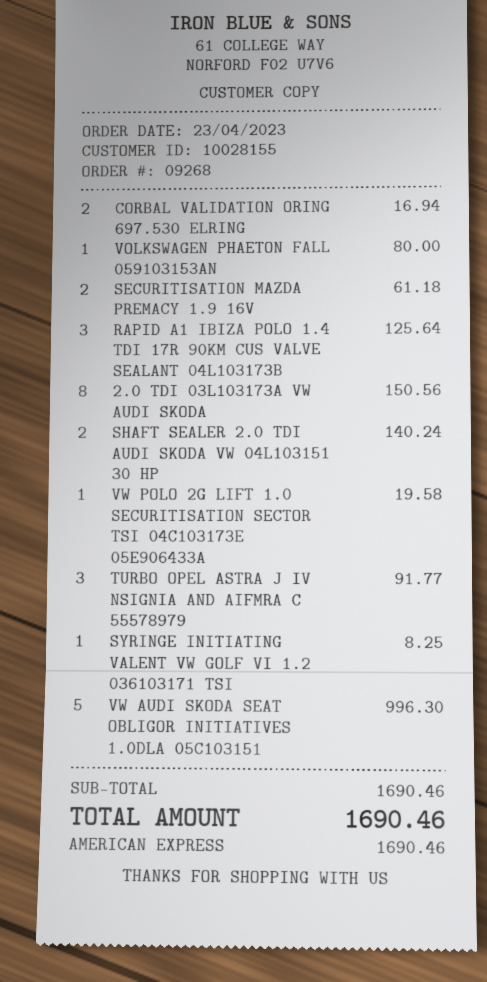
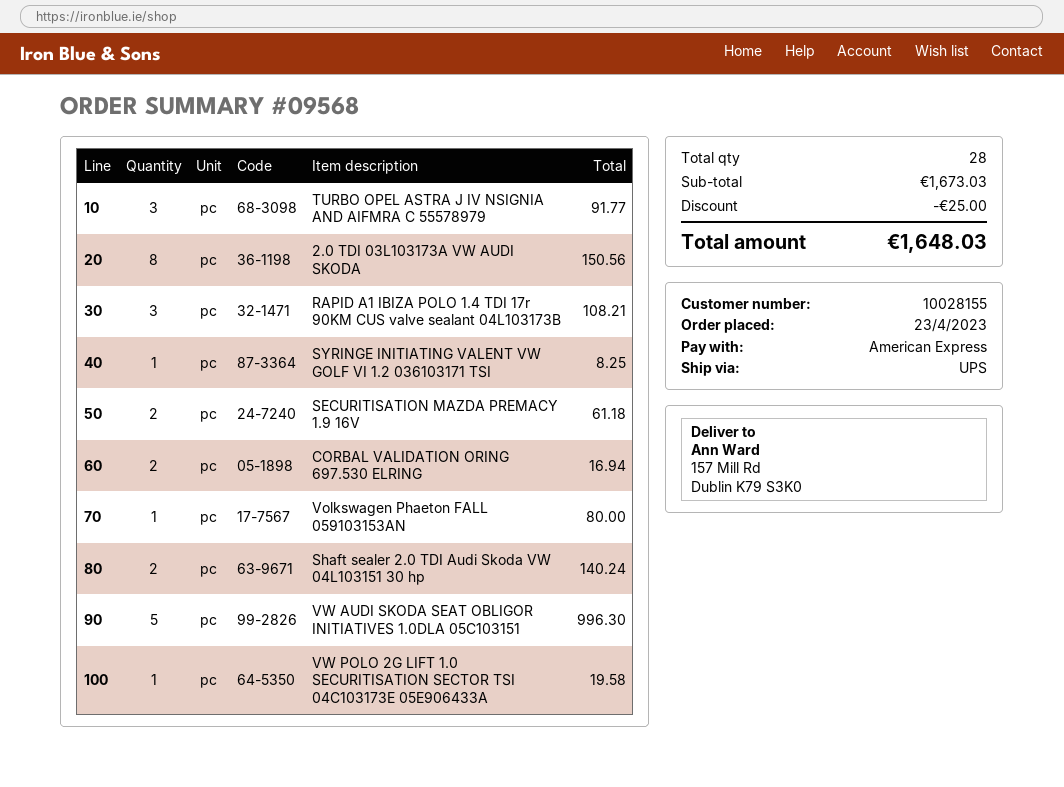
order number: 09268 -> 09568
RAPID A1 IBIZA POLO 1.4 TDI 17R 90KM CUS VALVE SEALANT 04L103173B: 3 for 125.64 -> 3 for 108.21
subtotal: 1690.46 -> 1673.03
discount: none -> 25.00
total: 1690.46 -> 1648.03

